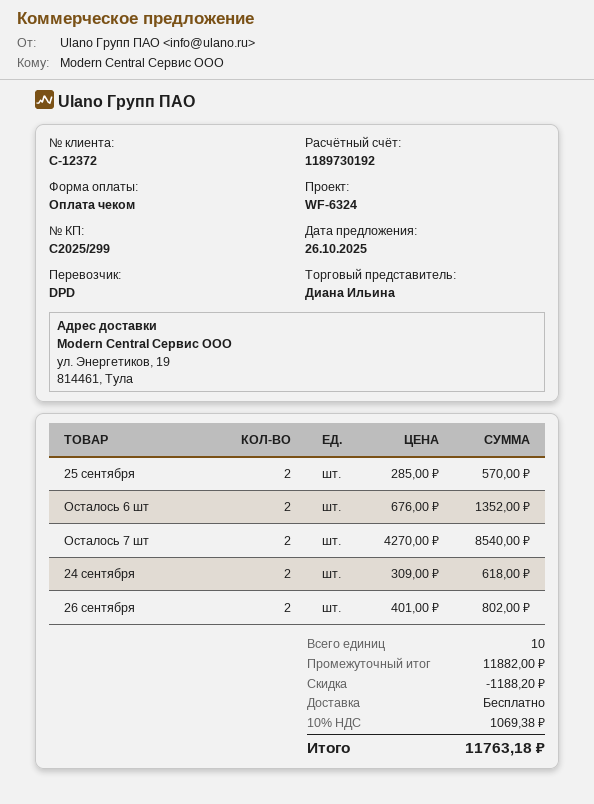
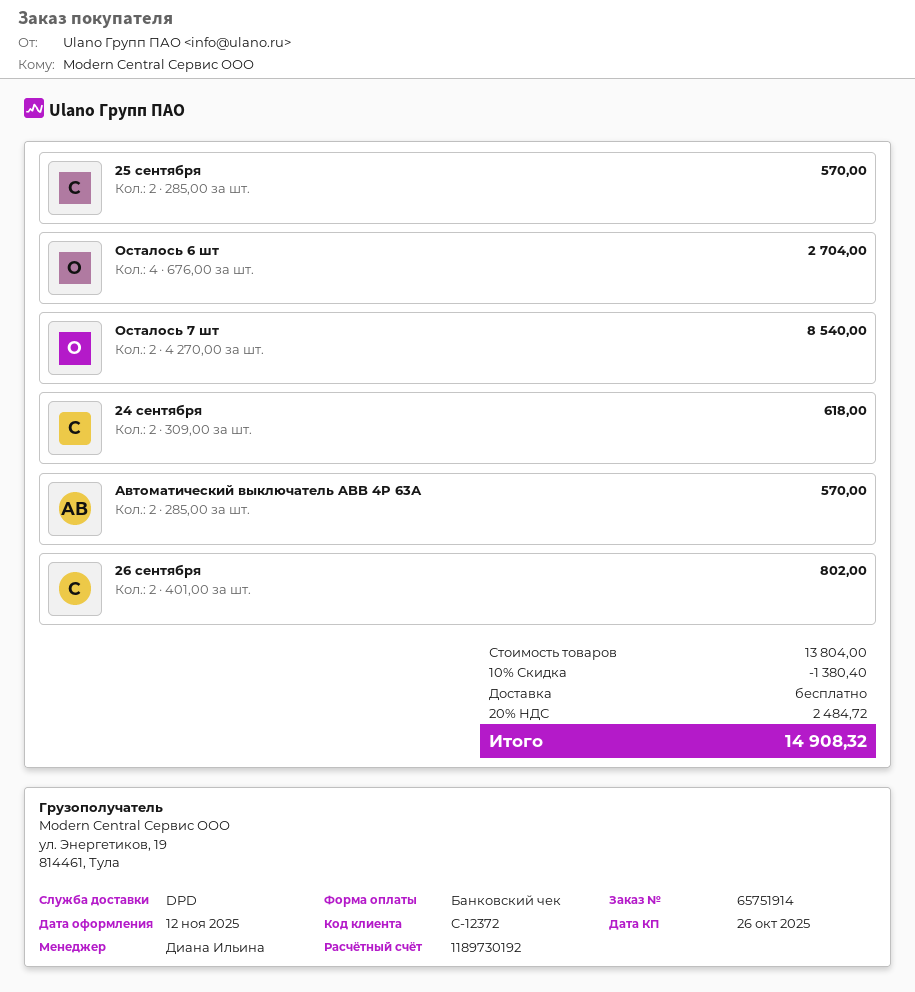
Осталось 6 шт: 2 x 676.00 = 1352.00 -> 4 x 676.00 = 2704.00
Автоматический выключатель ABB 4P 63А: none -> 2 x 285.00 = 570.00
subtotal: 11882.00 -> 13804.00
discount: 1188.20 -> 1380.40
tax: 10% = 1069.38 -> 20% = 2484.72
total: 11763.18 -> 14908.32

